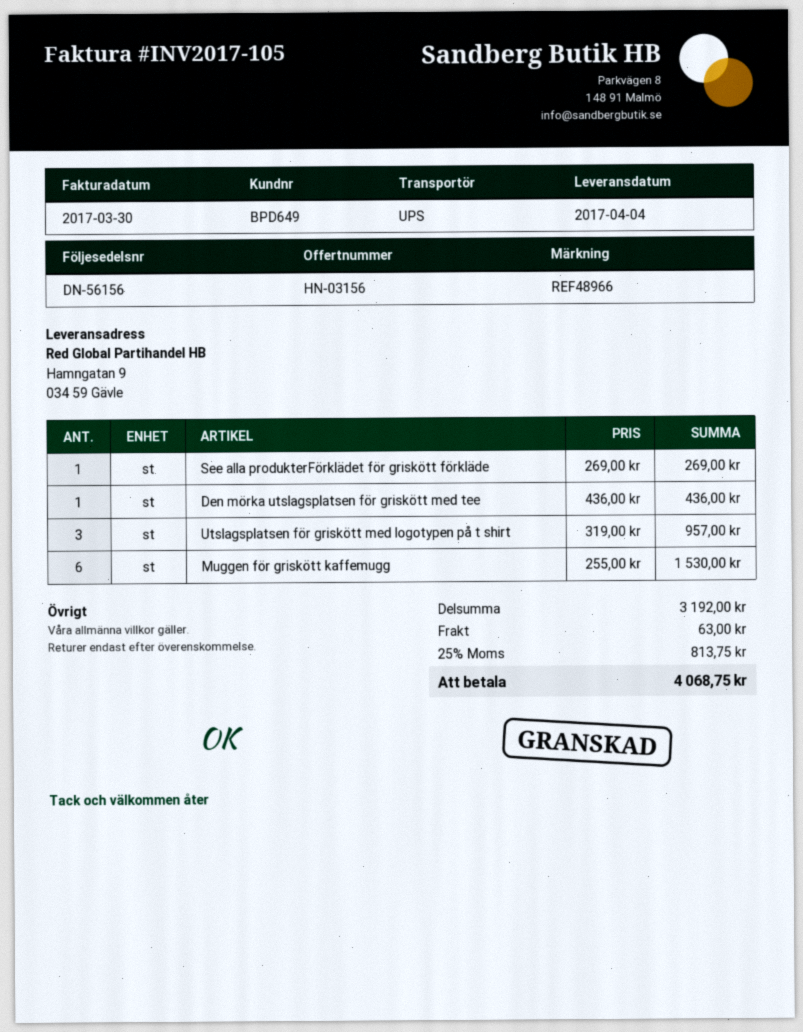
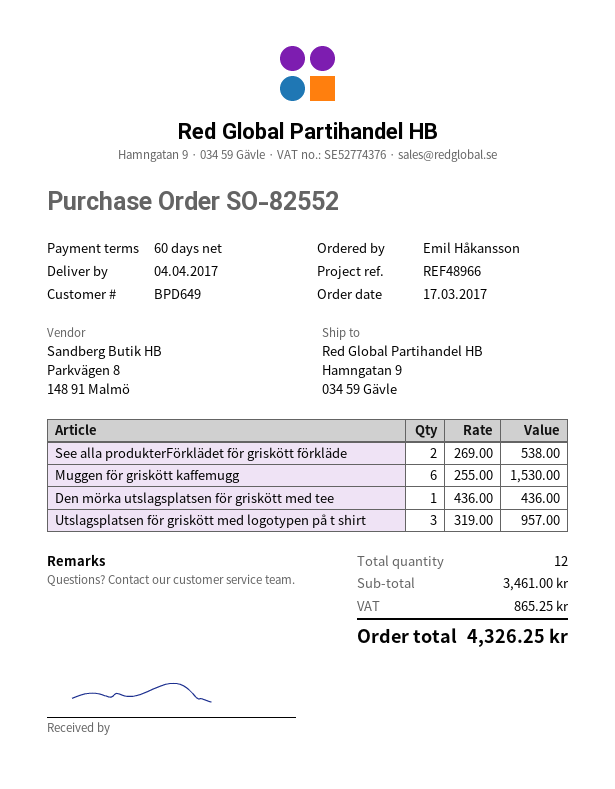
See alla produkterFörklädet för griskött förkläde: 1 x 269.00 = 269.00 -> 2 x 269.00 = 538.00
subtotal: 3192.00 -> 3461.00
shipping: 63.00 -> none
tax: 813.75 -> 865.25
total: 4068.75 -> 4326.25

